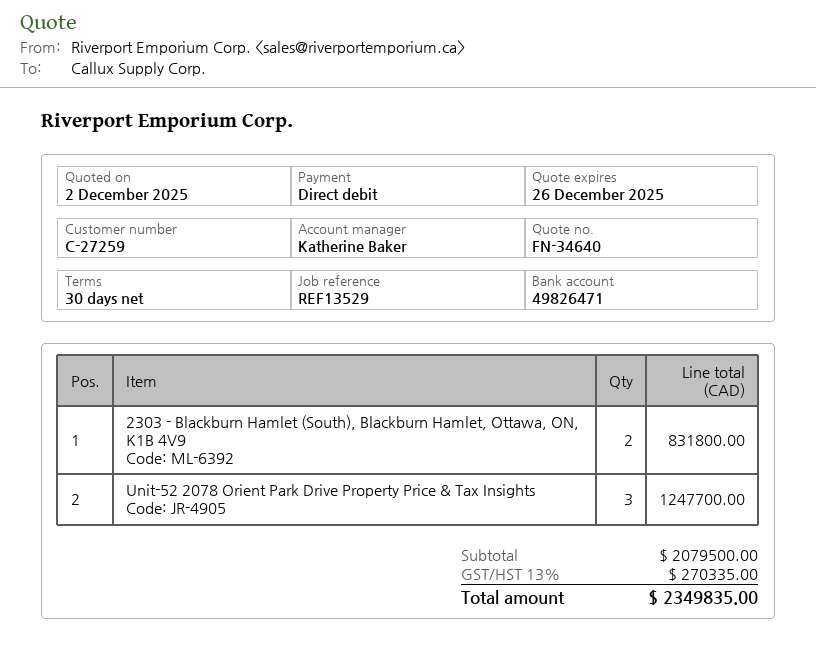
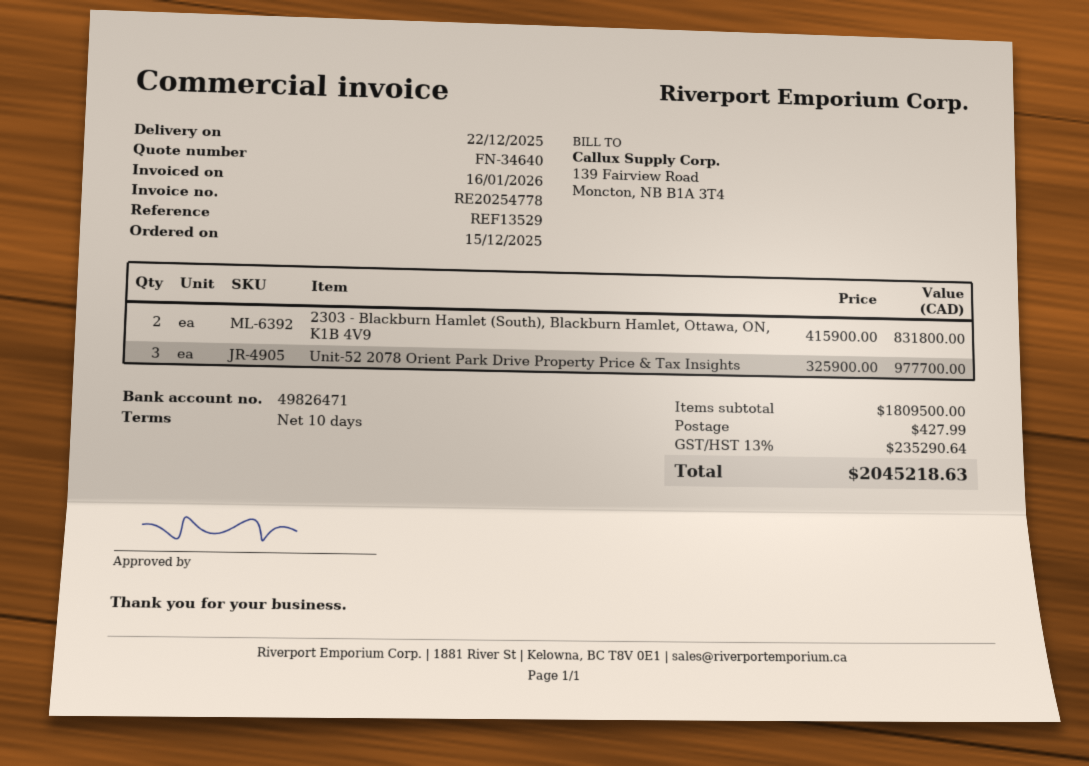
payment terms: 30 days -> 10 days
Unit-52 2078 Orient Park Drive Property Price & Tax Insights: 3 for 1247700.00 -> 3 for 977700.00
subtotal: 2079500.00 -> 1809500.00
shipping: none -> 427.99
tax: 13% = 270335.00 -> 13% = 235290.64
total: 2349835.00 -> 2045218.63

